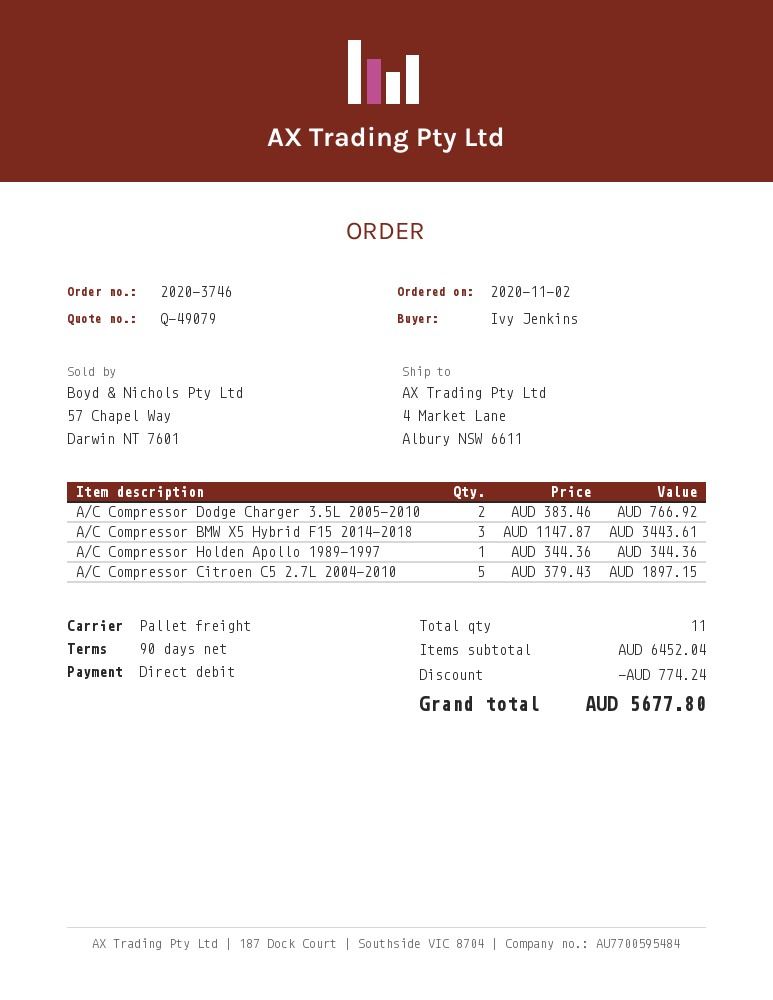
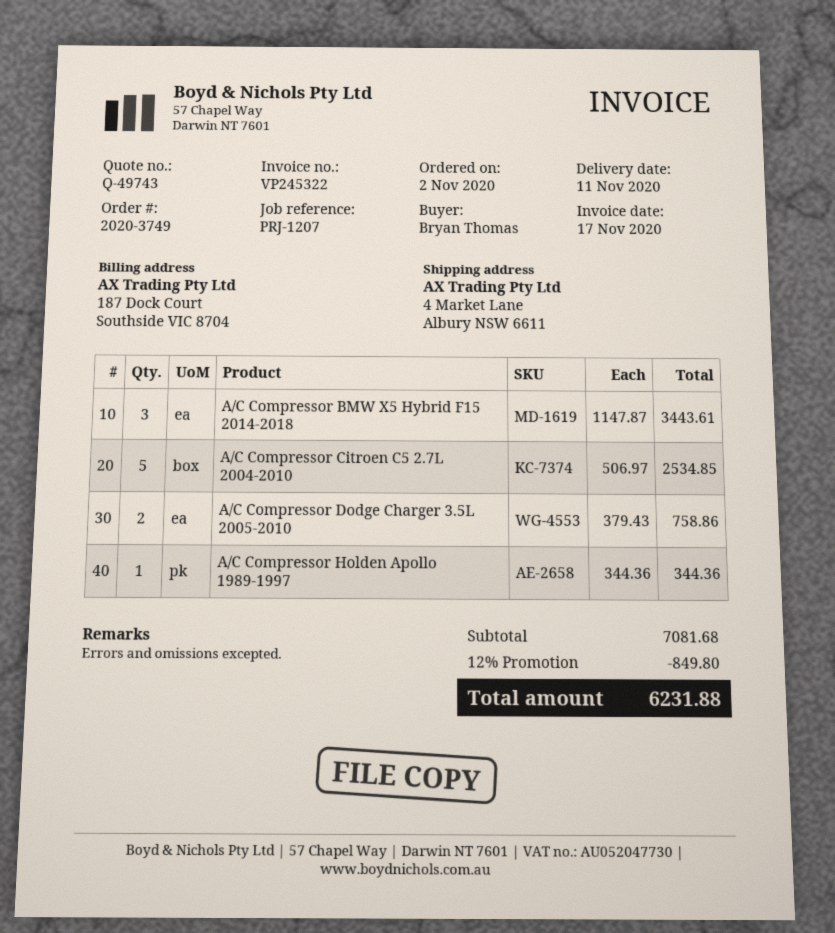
quote number: Q-49079 -> Q-49743
order number: 2020-3746 -> 2020-3749
ordered by: Ivy Jenkins -> Bryan Thomas
A/C Compressor Dodge Charger 3.5L 2005-2010: 2 x 383.46 = 766.92 -> 2 x 379.43 = 758.86
A/C Compressor Citroen C5 2.7L 2004-2010: 5 x 379.43 = 1897.15 -> 5 x 506.97 = 2534.85
subtotal: 6452.04 -> 7081.68
discount: 774.24 -> 849.80
total: 5677.80 -> 6231.88

